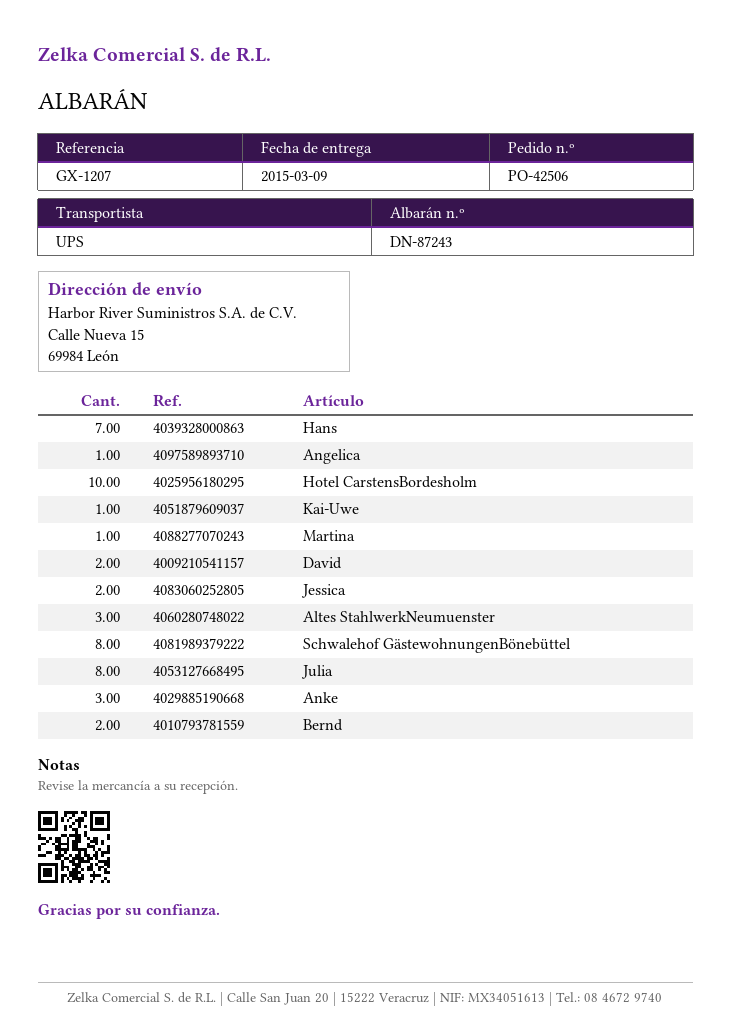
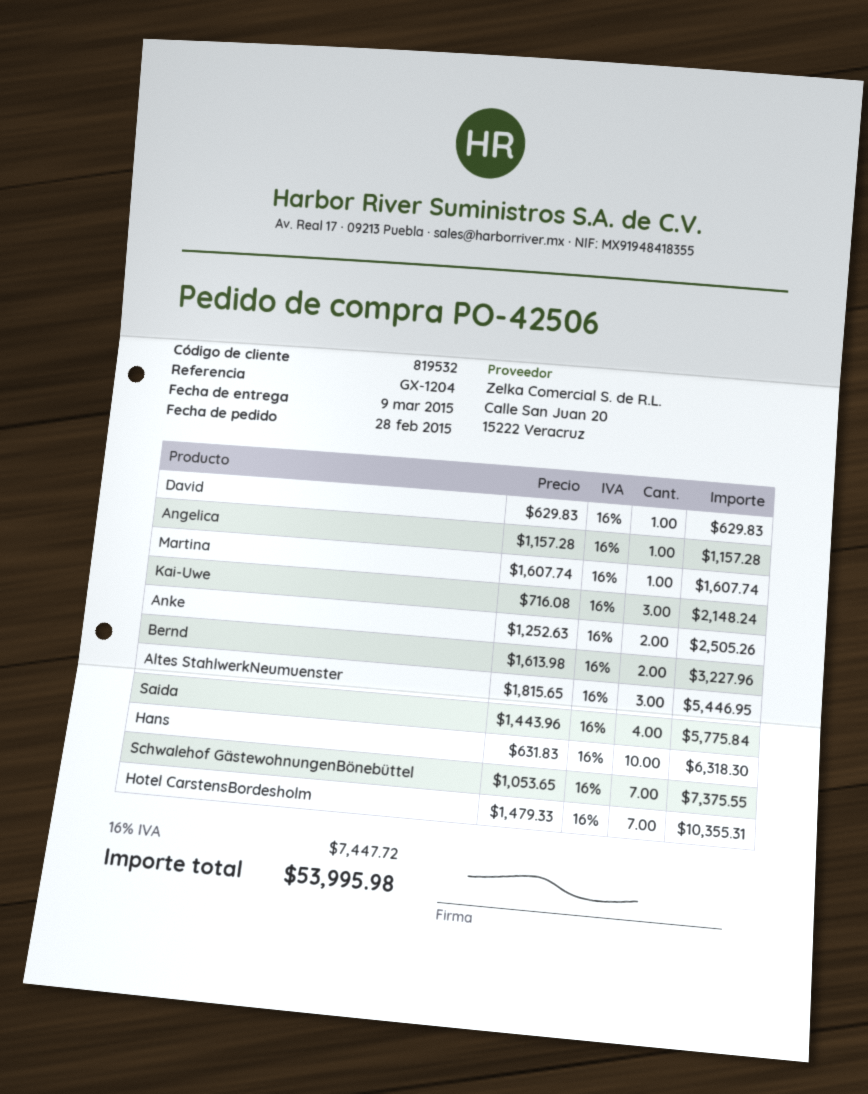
reference: GX-1207 -> GX-1204
Hans: 7 -> 10
Hotel CarstensBordesholm: 10 -> 7
Kai-Uwe: 1 -> 3
David: 2 -> 1
Jessica: 2 -> none
Schwalehof GästewohnungenBönebüttel: 8 -> 7
Julia: 8 -> none
Anke: 3 -> 2
Saida: none -> 4

